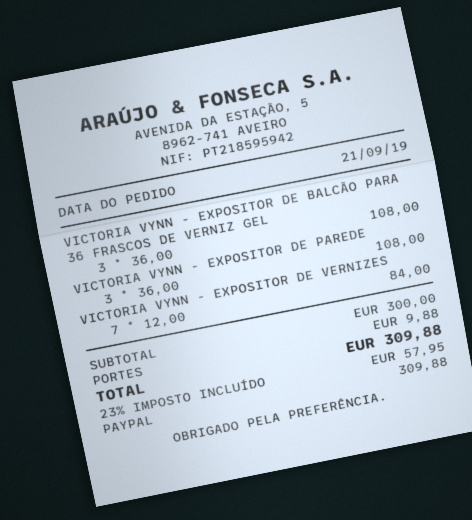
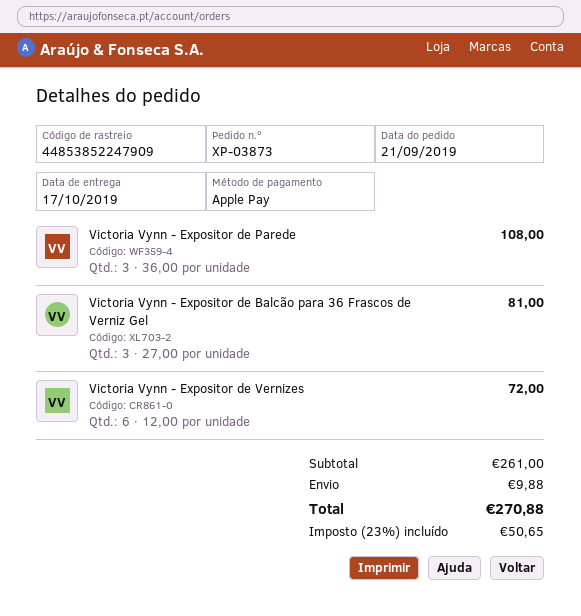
payment method: PayPal -> Apple Pay
VICTORIA VYNN - EXPOSITOR DE BALCÃO PARA 36 FRASCOS DE VERNIZ GEL: 3 x 36.00 = 108.00 -> 3 x 27.00 = 81.00
VICTORIA VYNN - EXPOSITOR DE VERNIZES: 7 x 12.00 = 84.00 -> 6 x 12.00 = 72.00
subtotal: 300.00 -> 261.00
tax: 23% = 57.95 -> 23% = 50.65
total: 309.88 -> 270.88

